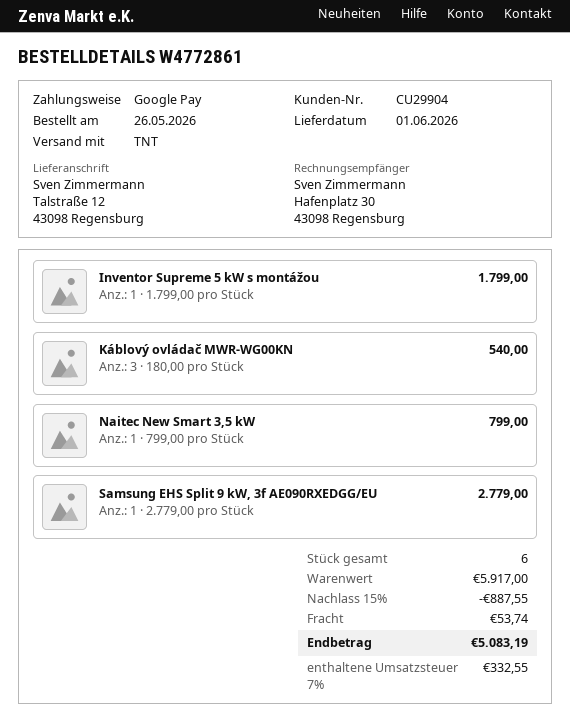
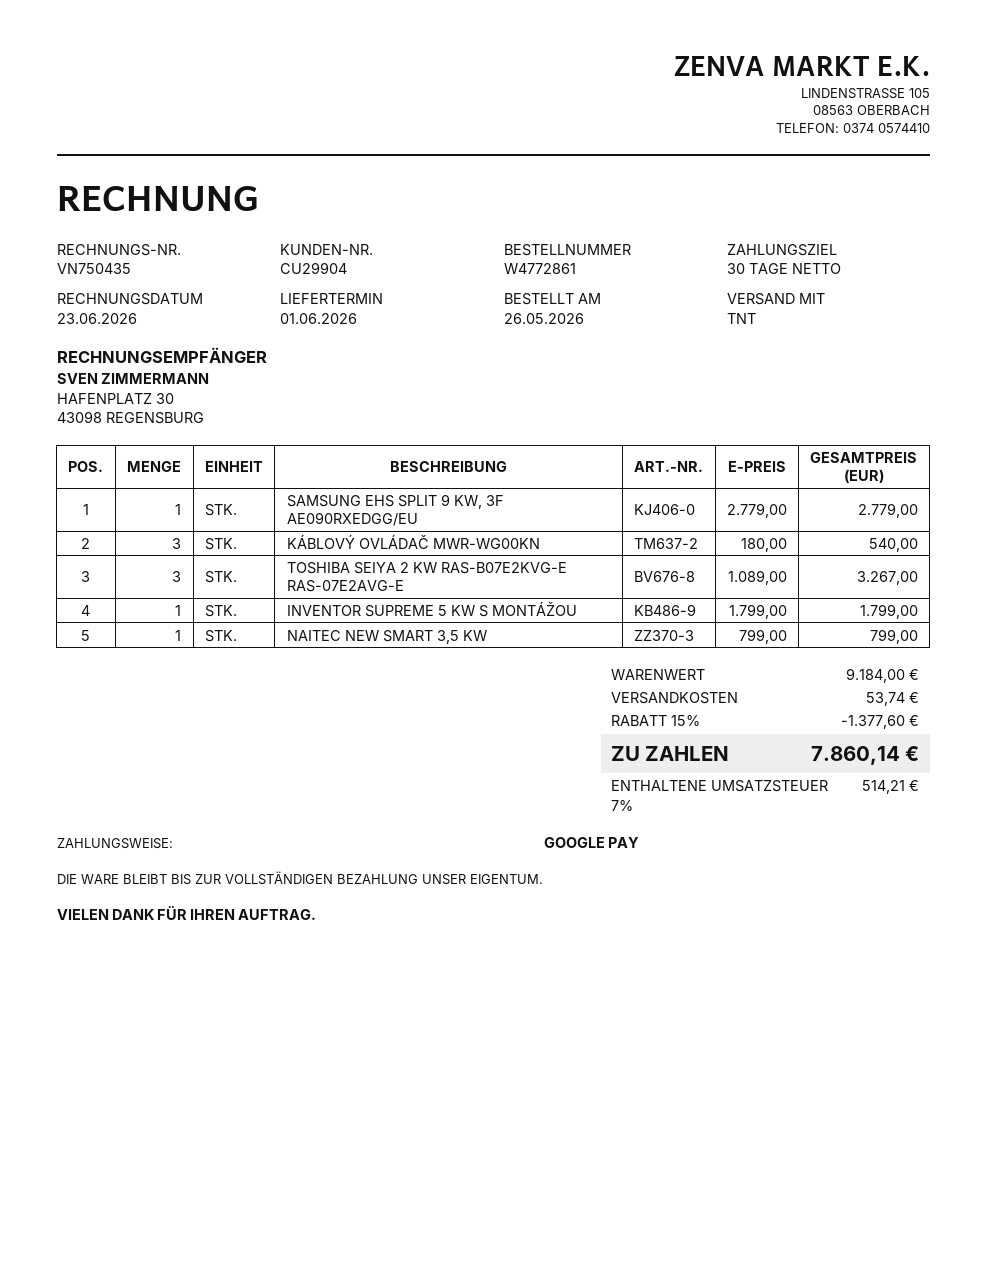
TOSHIBA SEIYA 2 KW RAS-B07E2KVG-E RAS-07E2AVG-E: none -> 3 x 1089.00 = 3267.00
subtotal: 5917.00 -> 9184.00
discount: 15% = 887.55 -> 15% = 1377.60
tax: 7% = 332.55 -> 7% = 514.21
total: 5083.19 -> 7860.14

